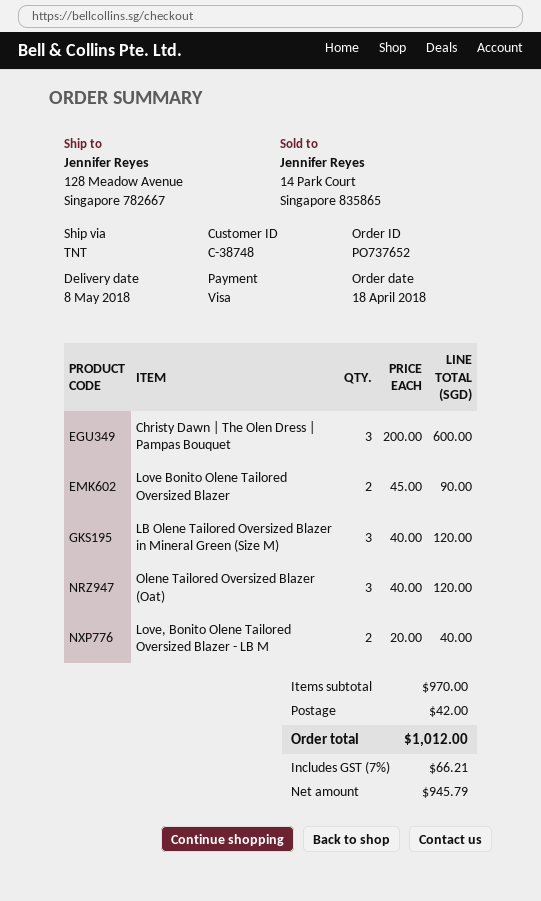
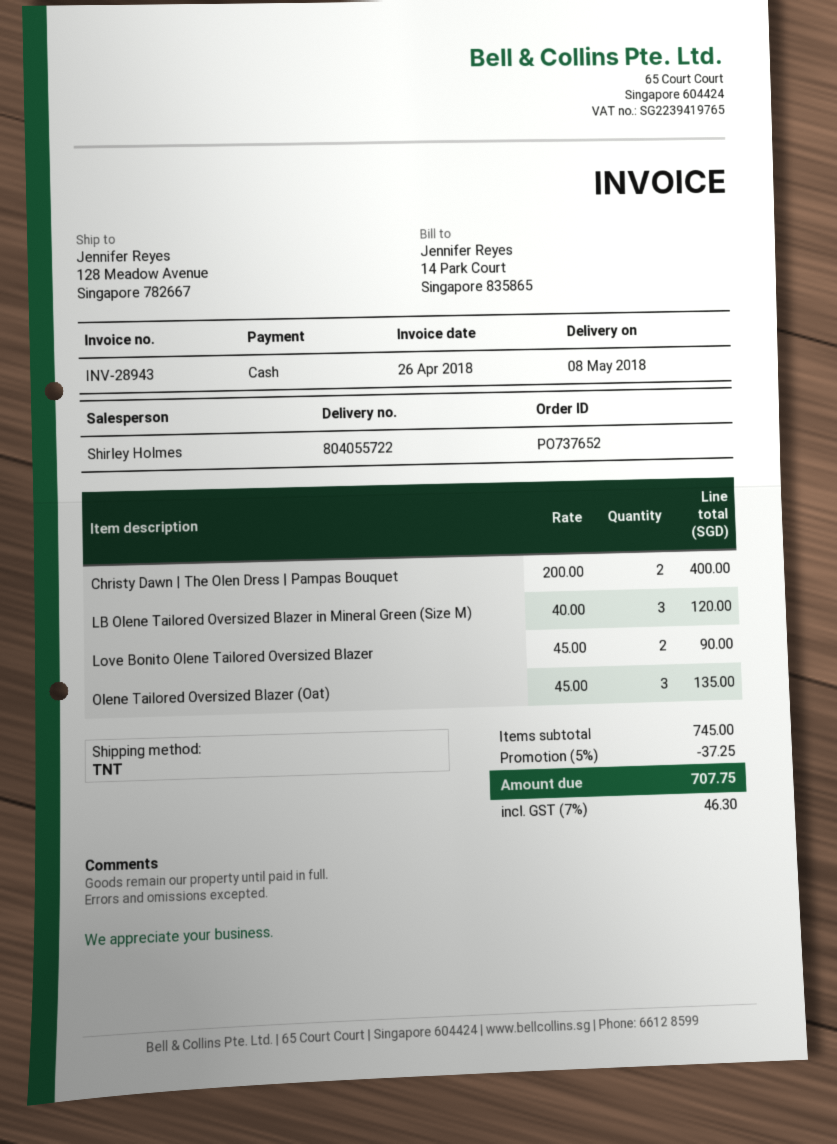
payment method: Visa -> cash
Christy Dawn | The Olen Dress | Pampas Bouquet: 3 x 200.00 = 600.00 -> 2 x 200.00 = 400.00
Olene Tailored Oversized Blazer (Oat): 3 x 40.00 = 120.00 -> 3 x 45.00 = 135.00
Love, Bonito Olene Tailored Oversized Blazer - LB M: 2 x 20.00 = 40.00 -> none
subtotal: 970.00 -> 745.00
discount: none -> 5% = 37.25
shipping: 42.00 -> none
tax: 7% = 66.21 -> 7% = 46.30
total: 1012.00 -> 707.75

